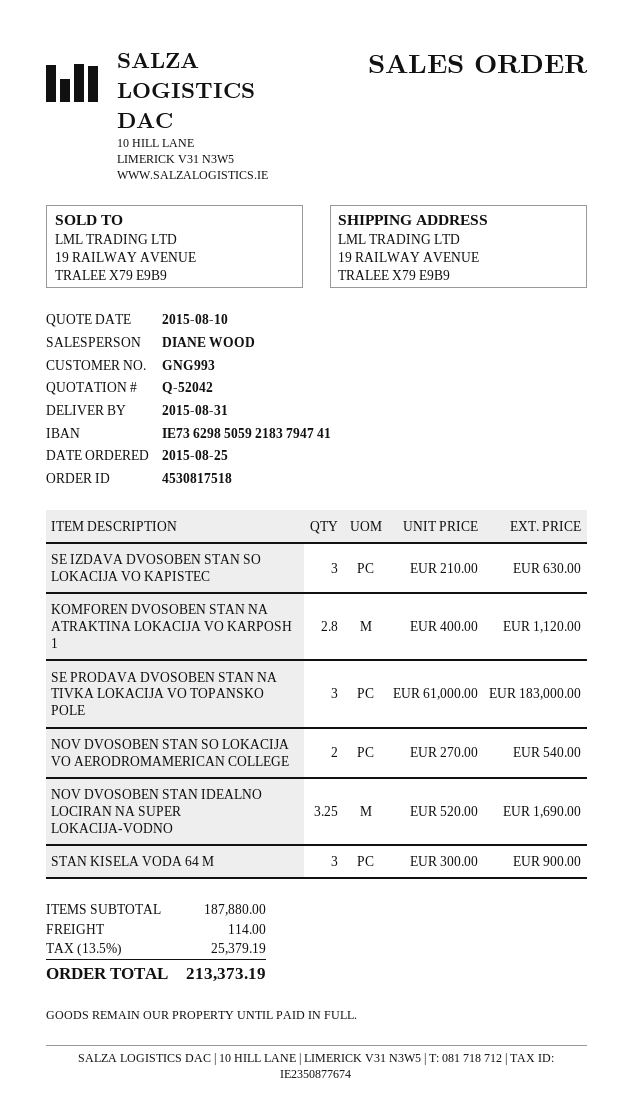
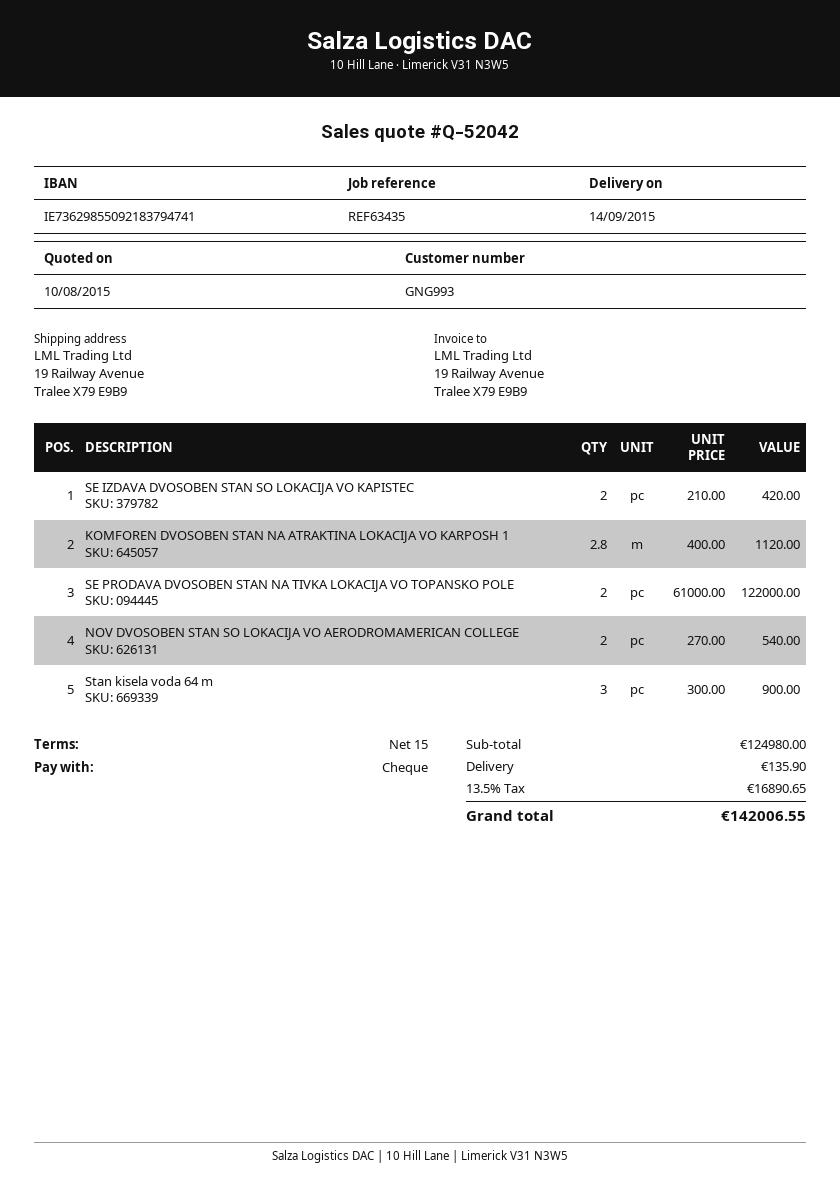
delivery date: 2015-08-31 -> 2015-09-14
bank account: IE73629850592183794741 -> IE73629855092183794741
SE IZDAVA DVOSOBEN STAN SO LOKACIJA VO KAPISTEC: 3 x 210.00 = 630.00 -> 2 x 210.00 = 420.00
SE PRODAVA DVOSOBEN STAN NA TIVKA LOKACIJA VO TOPANSKO POLE: 3 x 61000.00 = 183000.00 -> 2 x 61000.00 = 122000.00
NOV DVOSOBEN STAN IDEALNO LOCIRAN NA SUPER LOKACIJA-VODNO: 3.25 x 520.00 = 1690.00 -> none
subtotal: 187880.00 -> 124980.00
shipping: 114.00 -> 135.90
tax: 13.5% = 25379.19 -> 13.5% = 16890.65
total: 213373.19 -> 142006.55

